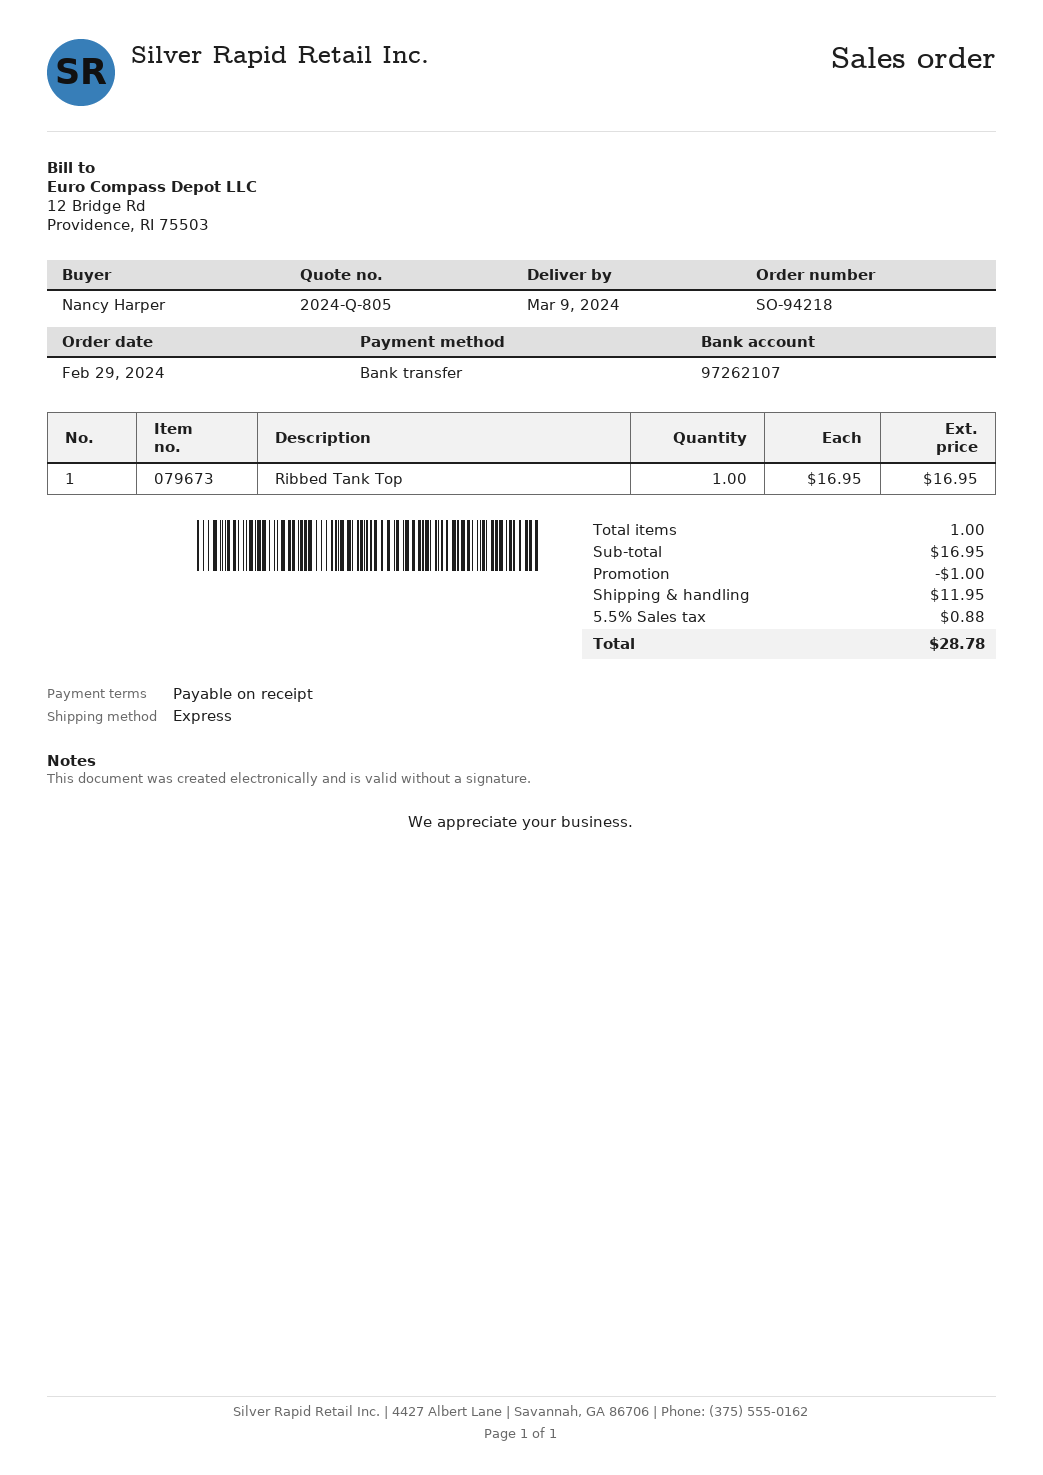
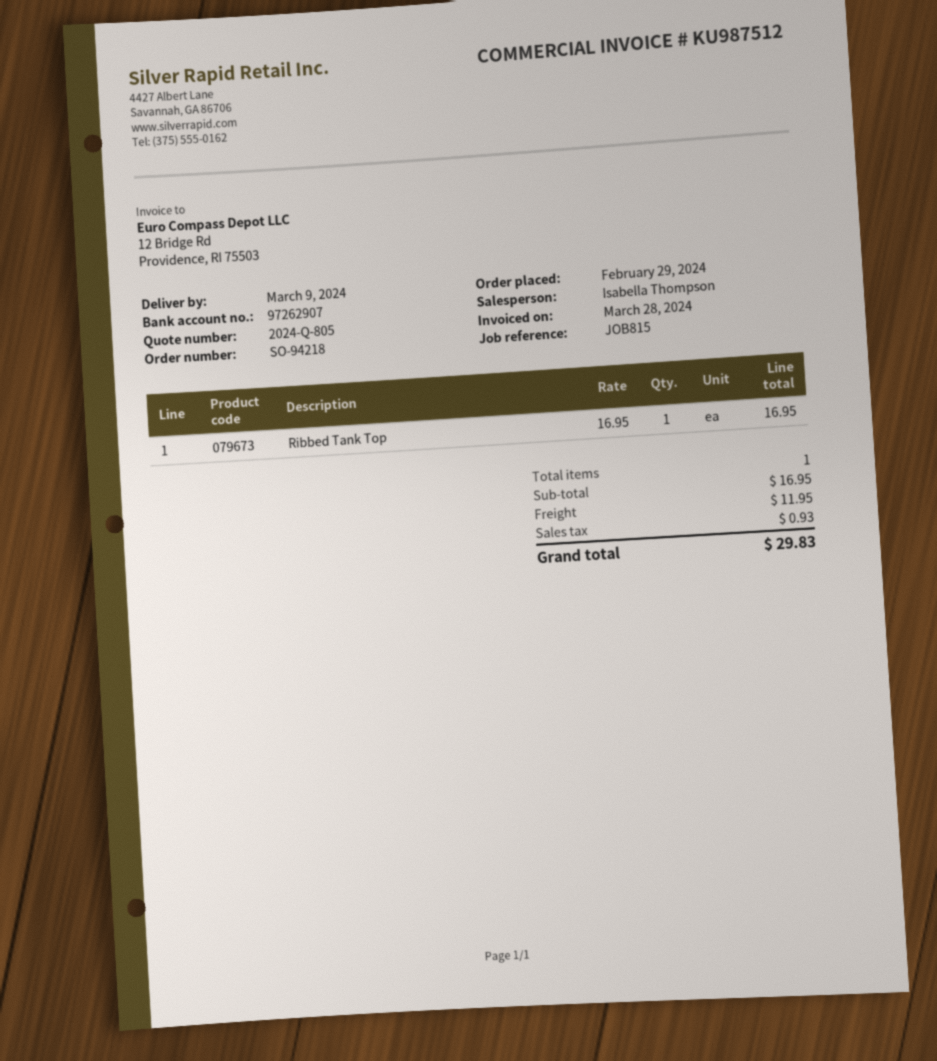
bank account: 97262107 -> 97262907
discount: 1.00 -> none
tax: 0.88 -> 0.93
total: 28.78 -> 29.83

